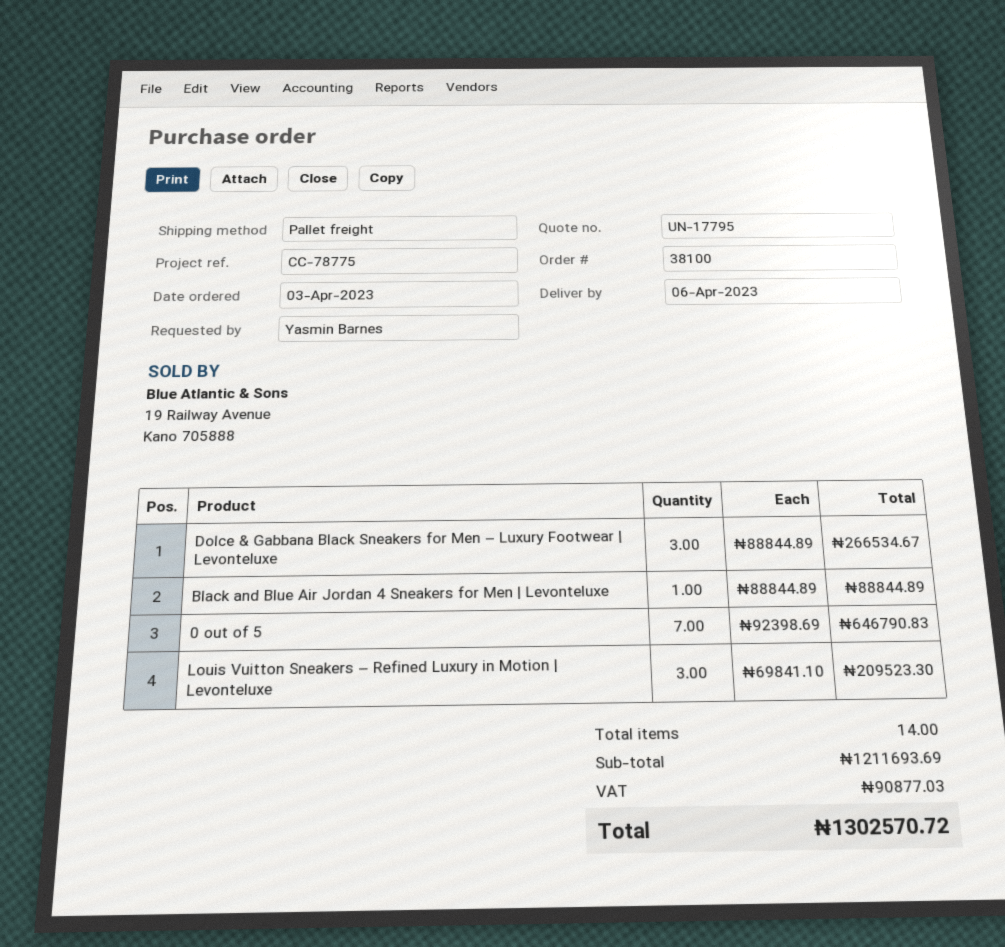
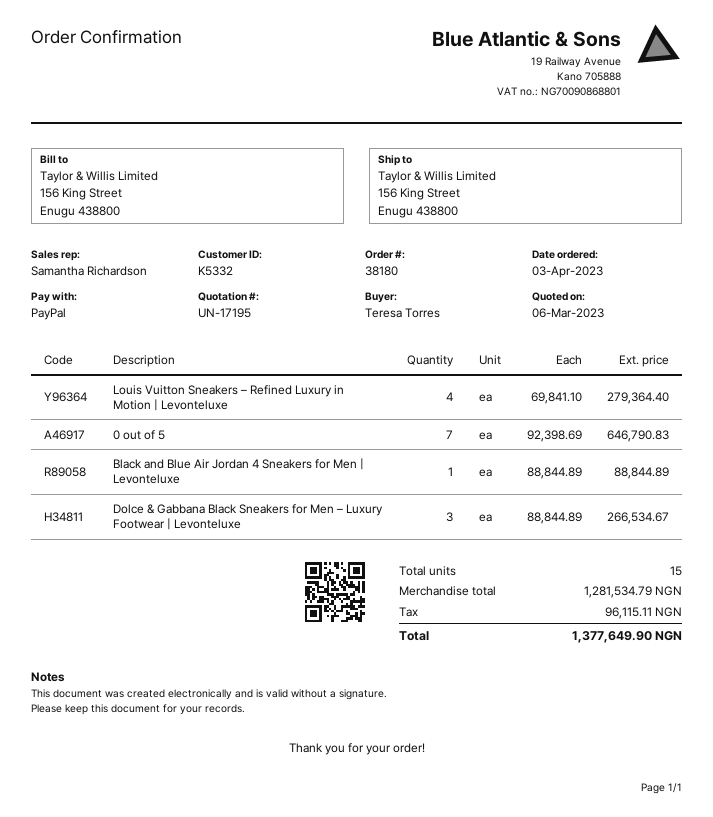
quote number: UN-17795 -> UN-17195
order number: 38100 -> 38180
ordered by: Yasmin Barnes -> Teresa Torres
Louis Vuitton Sneakers – Refined Luxury in Motion | Levonteluxe: 3 x 69841.10 = 209523.30 -> 4 x 69841.10 = 279364.40
total quantity: 14 -> 15
subtotal: 1211693.69 -> 1281534.79
tax: 90877.03 -> 96115.11
total: 1302570.72 -> 1377649.90

